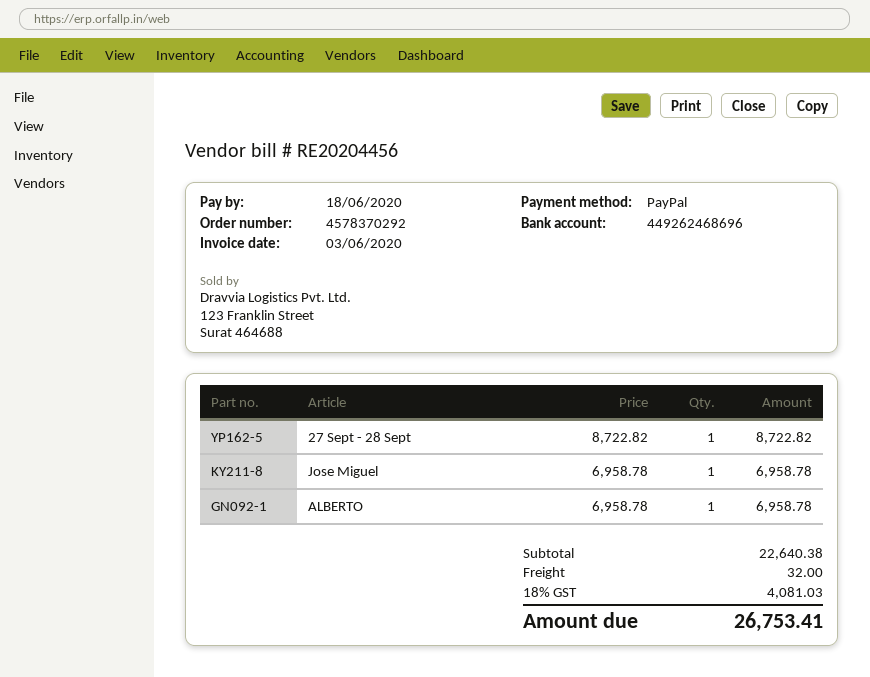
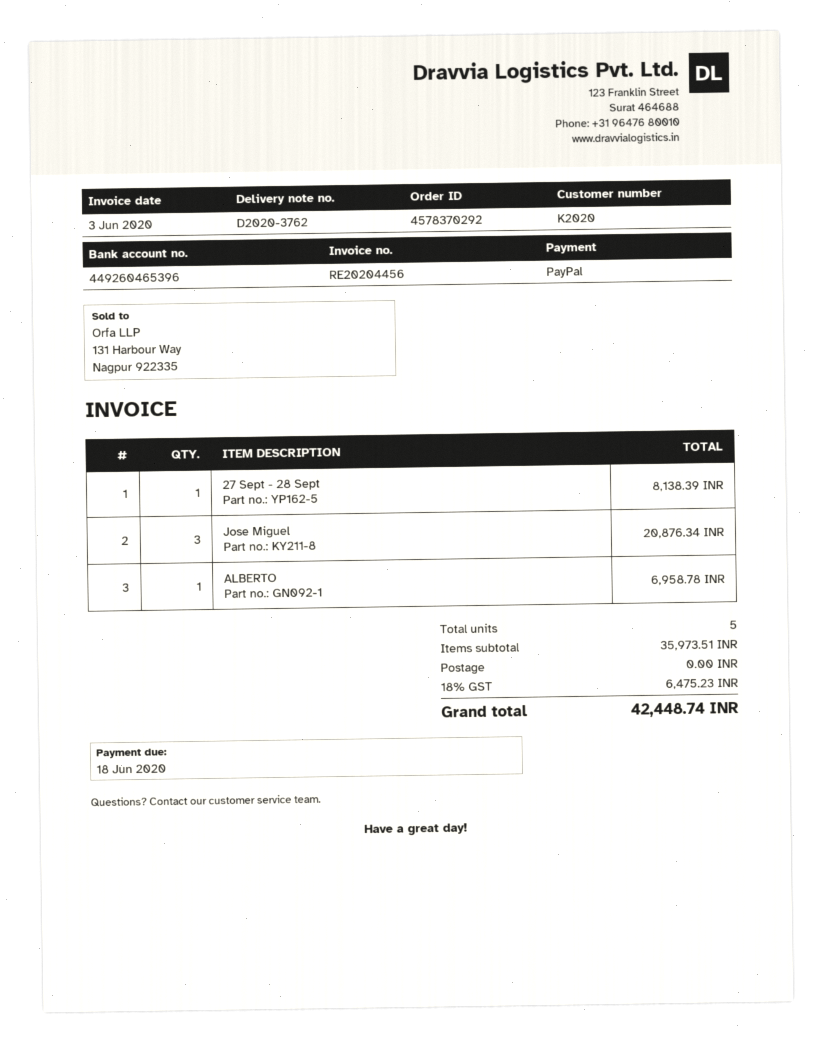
bank account: 449262468696 -> 449260465396
27 Sept - 28 Sept: 1 for 8722.82 -> 1 for 8138.39
Jose Miguel: 1 for 6958.78 -> 3 for 20876.34
subtotal: 22640.38 -> 35973.51
shipping: 32.00 -> 0.00
tax: 18% = 4081.03 -> 18% = 6475.23
total: 26753.41 -> 42448.74

